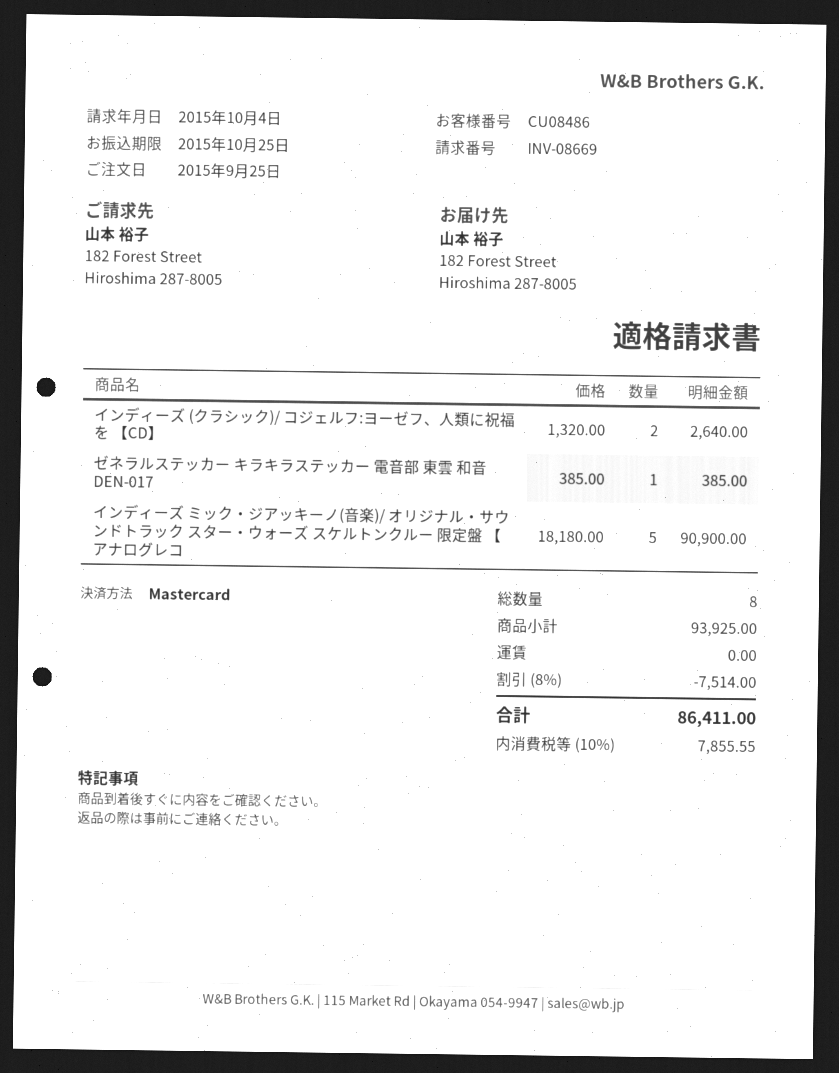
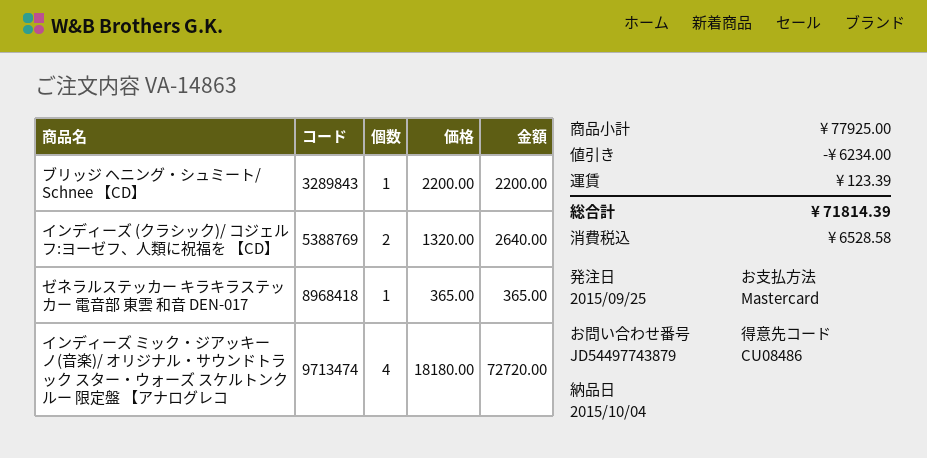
ゼネラルステッカー キラキラステッカー 電音部 東雲 和音 DEN-017: 1 x 385.00 = 385.00 -> 1 x 365.00 = 365.00
インディーズ ミック・ジアッキーノ(音楽)/ オリジナル・サウンドトラック スター・ウォーズ スケルトンクルー 限定盤 【アナログレコ: 5 x 18180.00 = 90900.00 -> 4 x 18180.00 = 72720.00
ブリッジ ヘニング・シュミート/ Schnee 【CD】: none -> 1 x 2200.00 = 2200.00
subtotal: 93925.00 -> 77925.00
discount: 7514.00 -> 6234.00
shipping: 0.00 -> 123.39
tax: 7855.55 -> 6528.58
total: 86411.00 -> 71814.39

